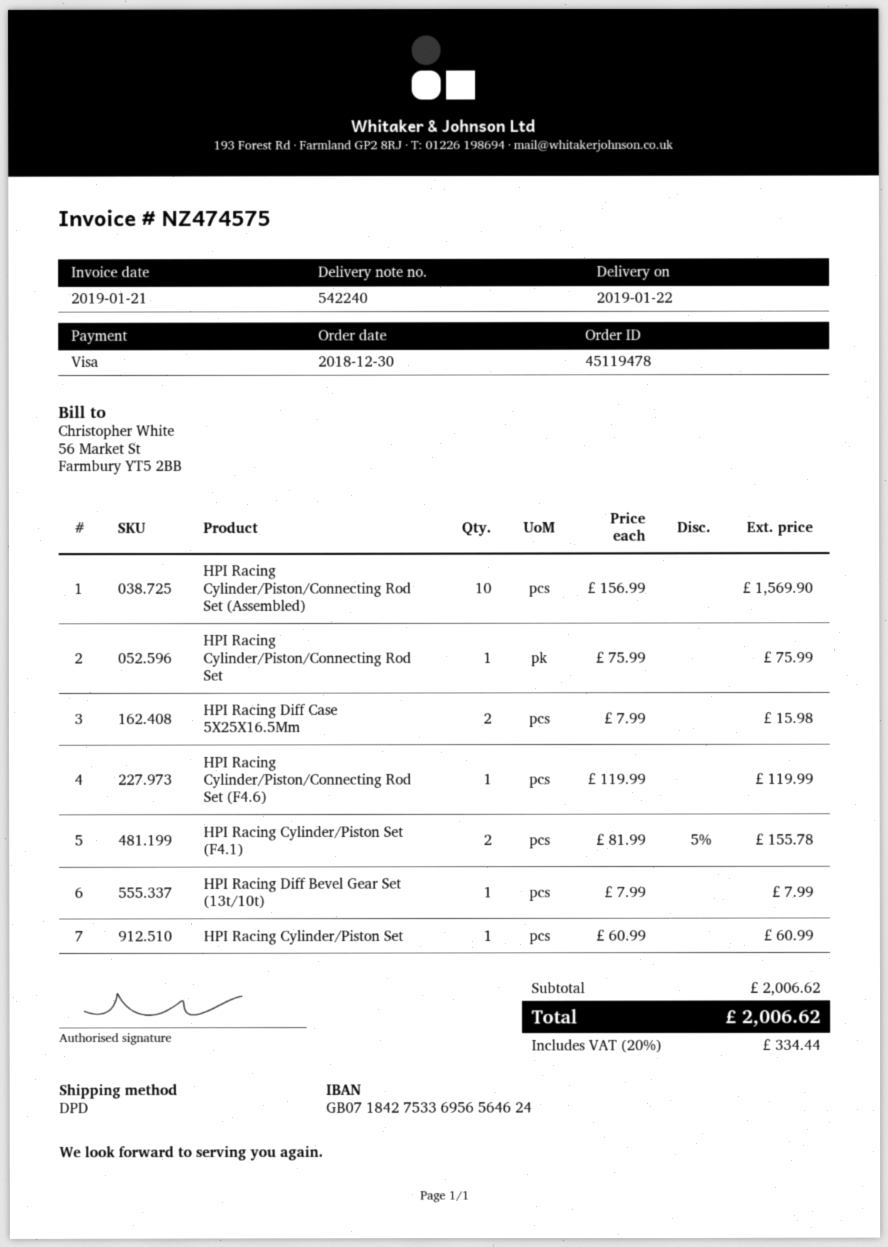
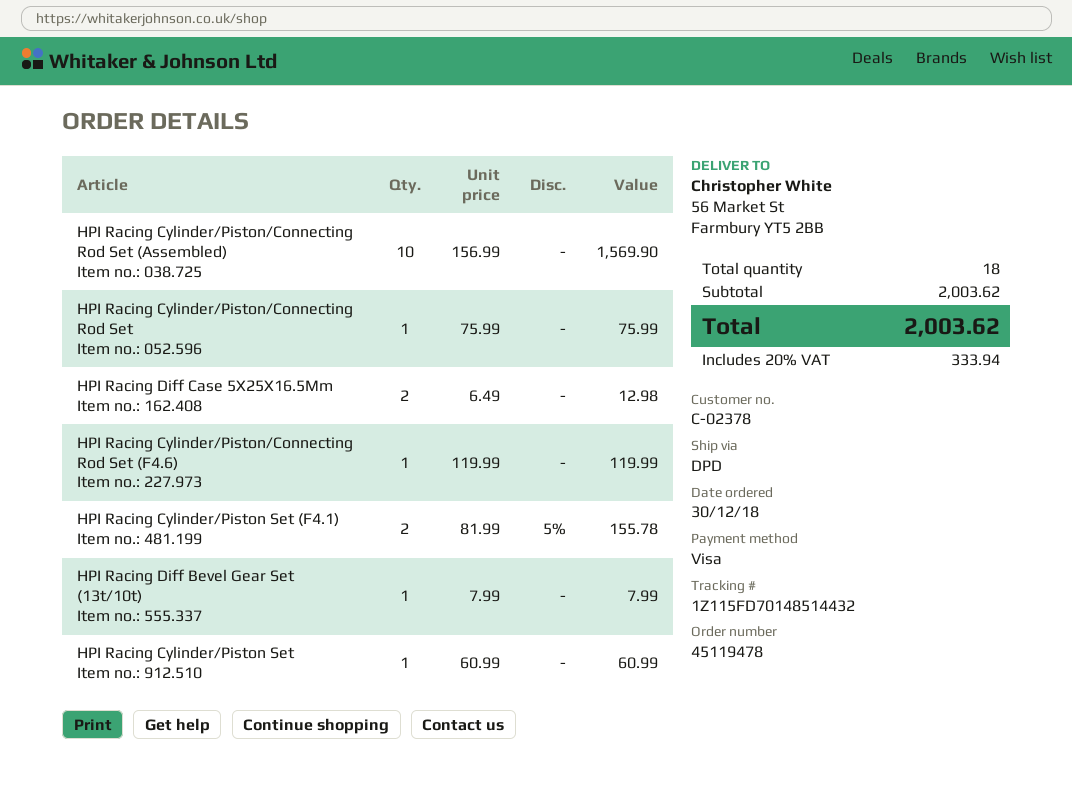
HPI Racing Diff Case 5X25X16.5Mm: 2 x 7.99 = 15.98 -> 2 x 6.49 = 12.98
subtotal: 2006.62 -> 2003.62
tax: 20% = 334.44 -> 20% = 333.94
total: 2006.62 -> 2003.62

